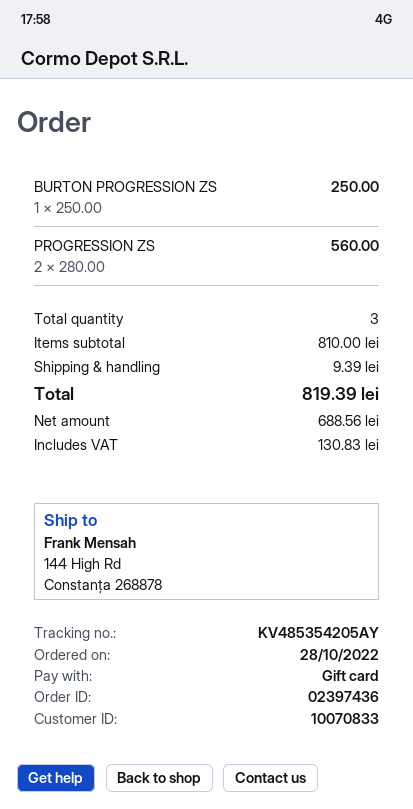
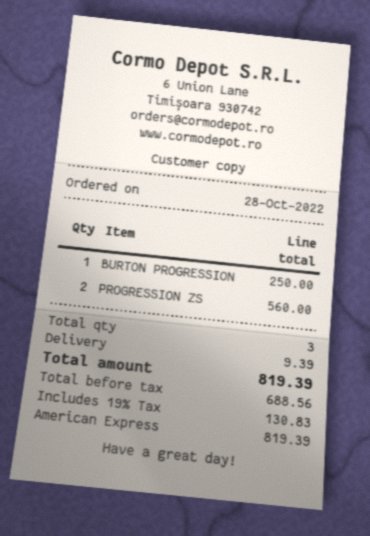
payment method: gift card -> American Express

